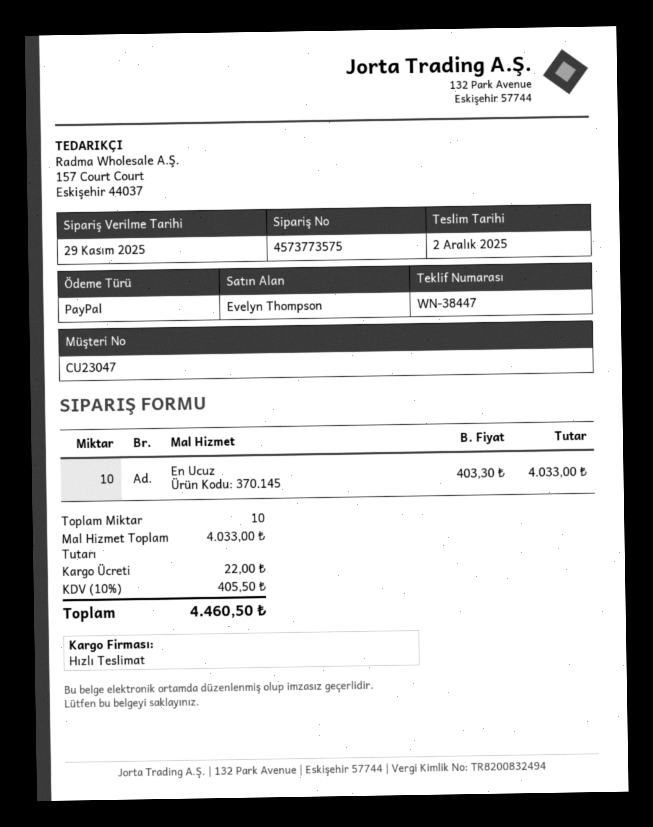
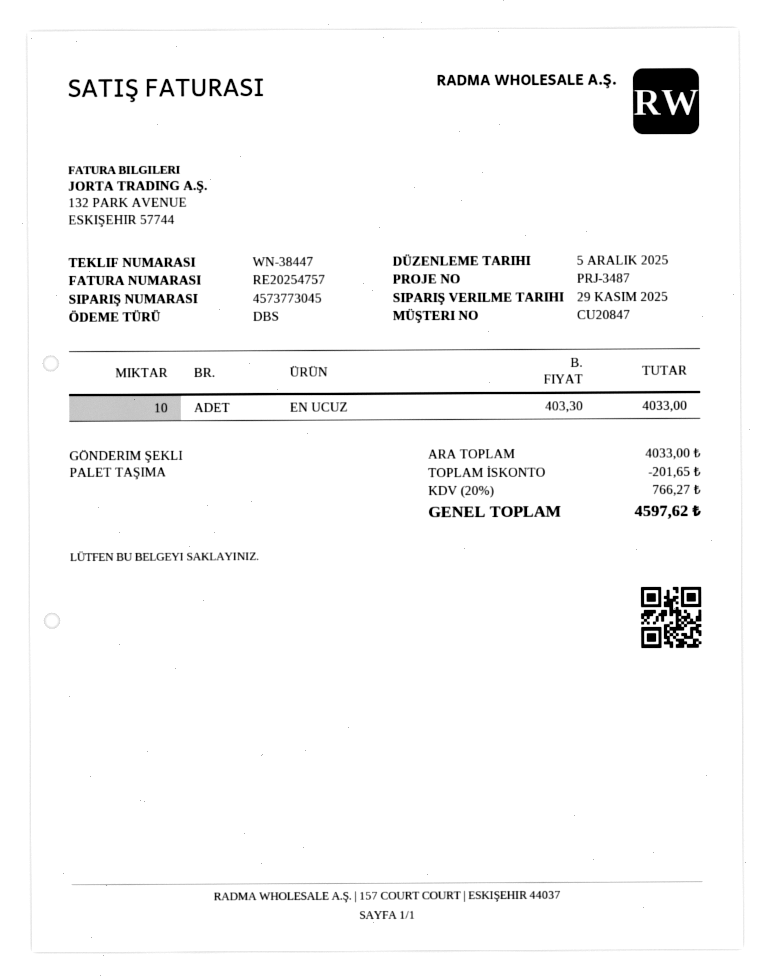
order number: 4573773575 -> 4573773045
customer number: CU23047 -> CU20847
payment method: PayPal -> direct debit
shipping method: express -> pallet freight
discount: none -> 201.65
shipping: 22.00 -> none
tax: 10% = 405.50 -> 20% = 766.27
total: 4460.50 -> 4597.62

